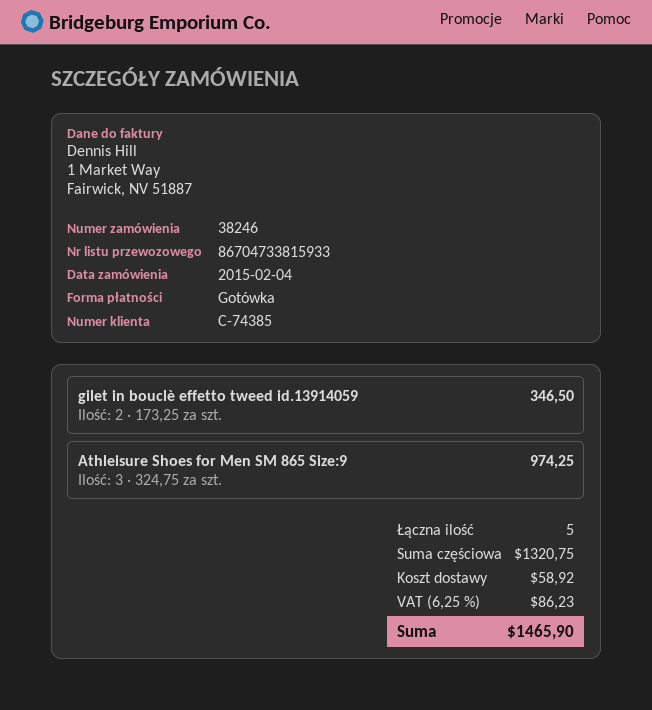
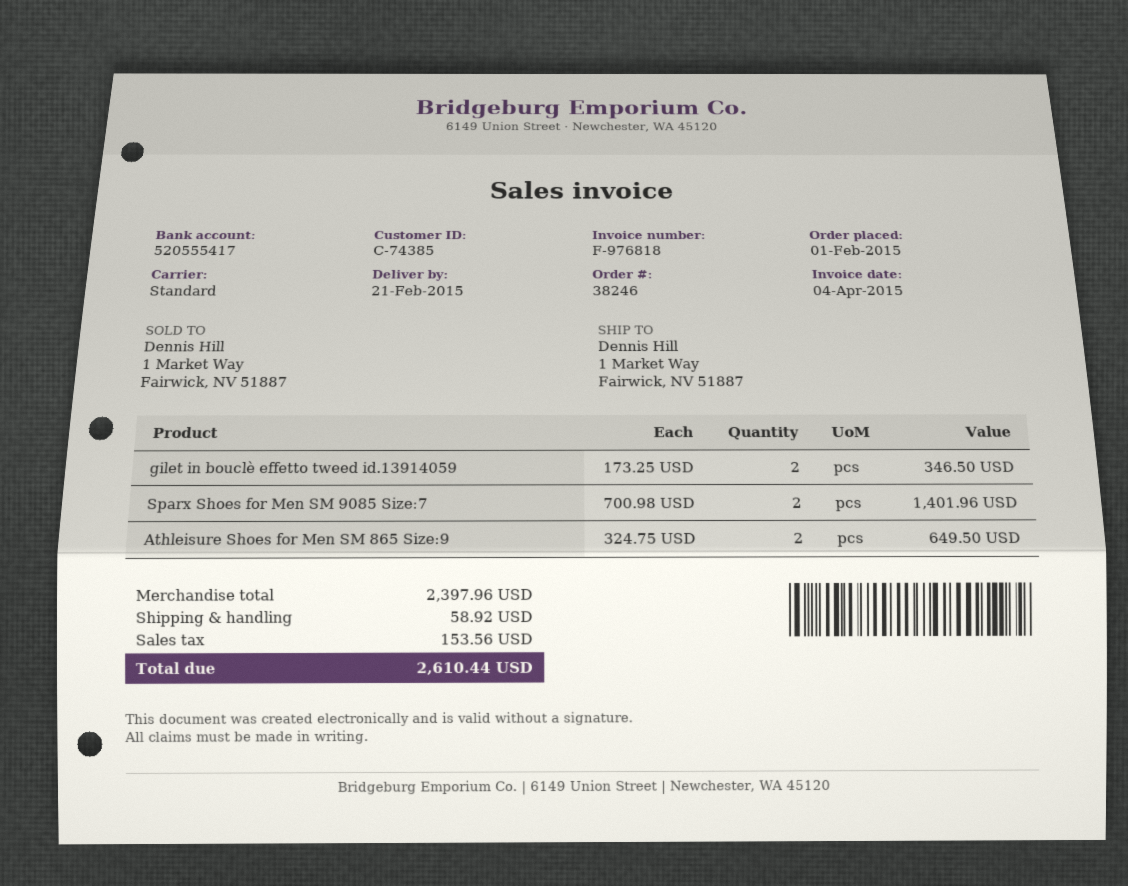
order date: 2015-02-04 -> 2015-02-01
Athleisure Shoes for Men SM 865 Size:9: 3 x 324.75 = 974.25 -> 2 x 324.75 = 649.50
Sparx Shoes for Men SM 9085 Size:7: none -> 2 x 700.98 = 1401.96
subtotal: 1320.75 -> 2397.96
tax: 86.23 -> 153.56
total: 1465.90 -> 2610.44

